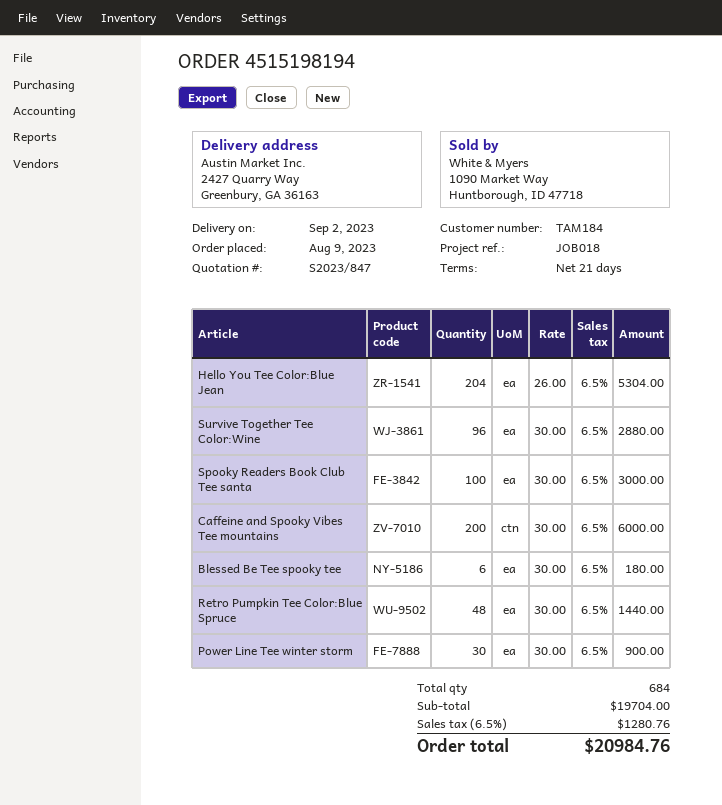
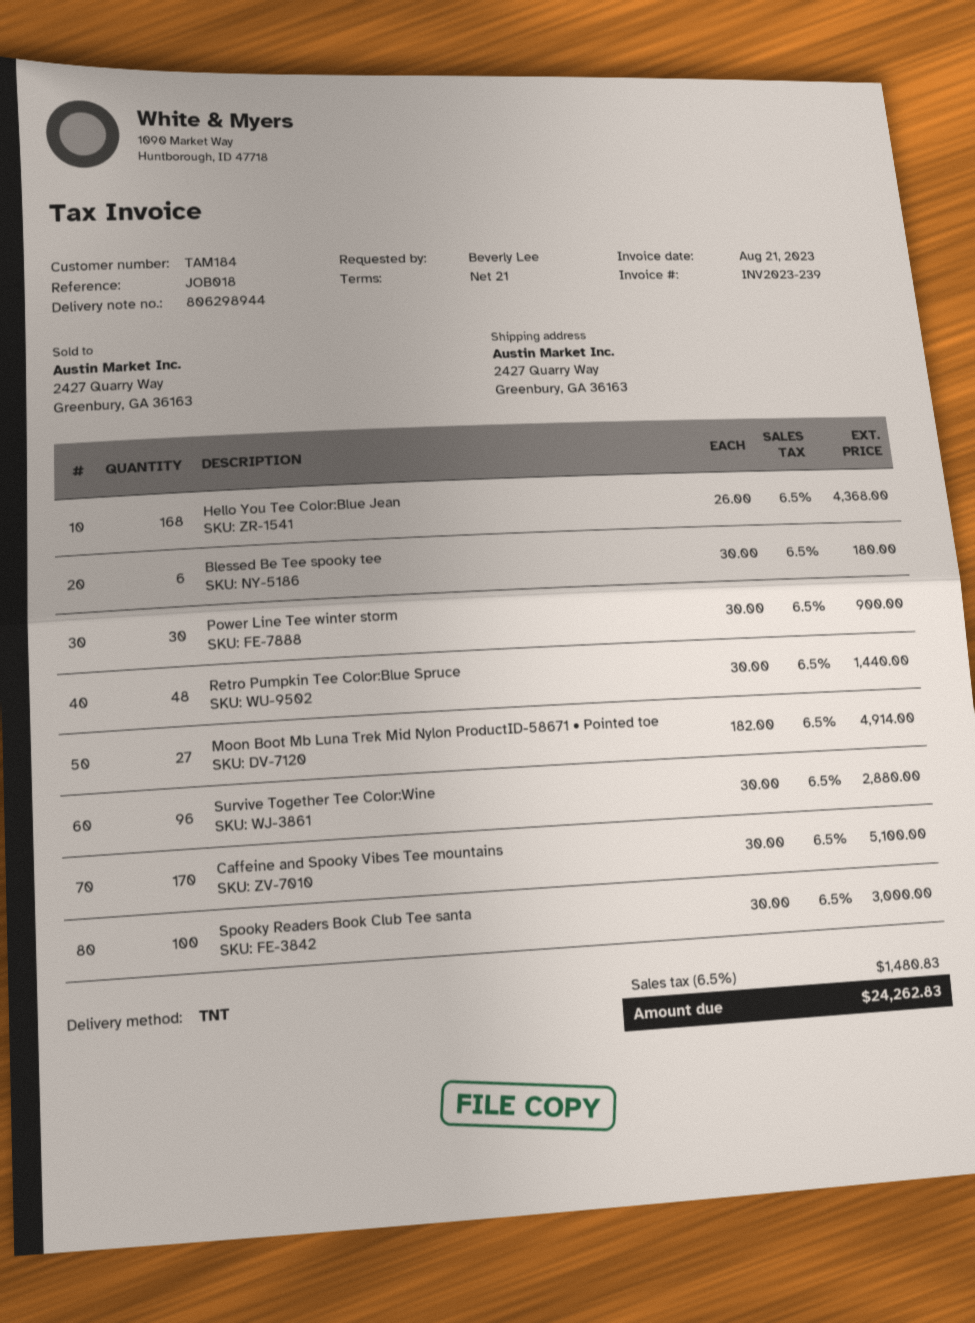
Hello You Tee Color:Blue Jean: 204 x 26.00 = 5304.00 -> 168 x 26.00 = 4368.00
Caffeine and Spooky Vibes Tee mountains: 200 x 30.00 = 6000.00 -> 170 x 30.00 = 5100.00
Moon Boot Mb Luna Trek Mid Nylon ProductID-58671 • Pointed toe: none -> 27 x 182.00 = 4914.00
tax: 6.5% = 1280.76 -> 6.5% = 1480.83
total: 20984.76 -> 24262.83

